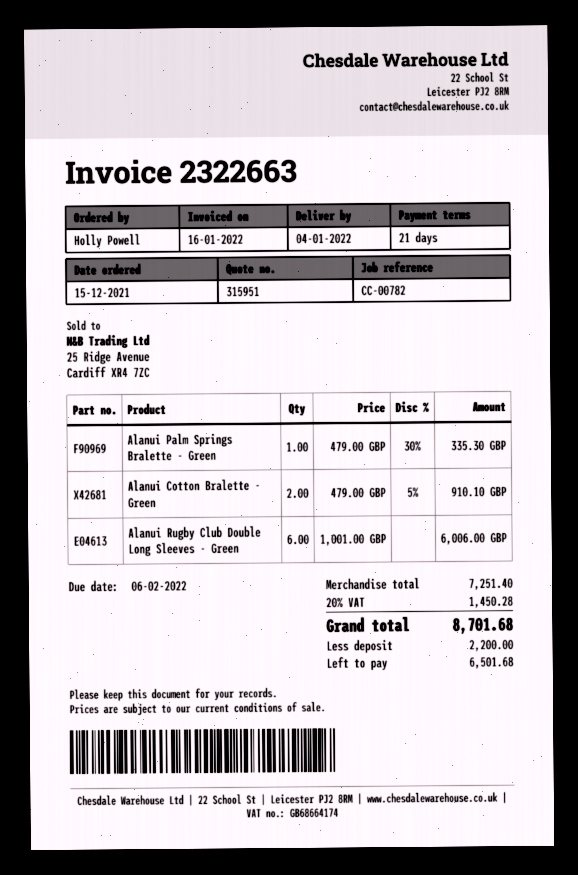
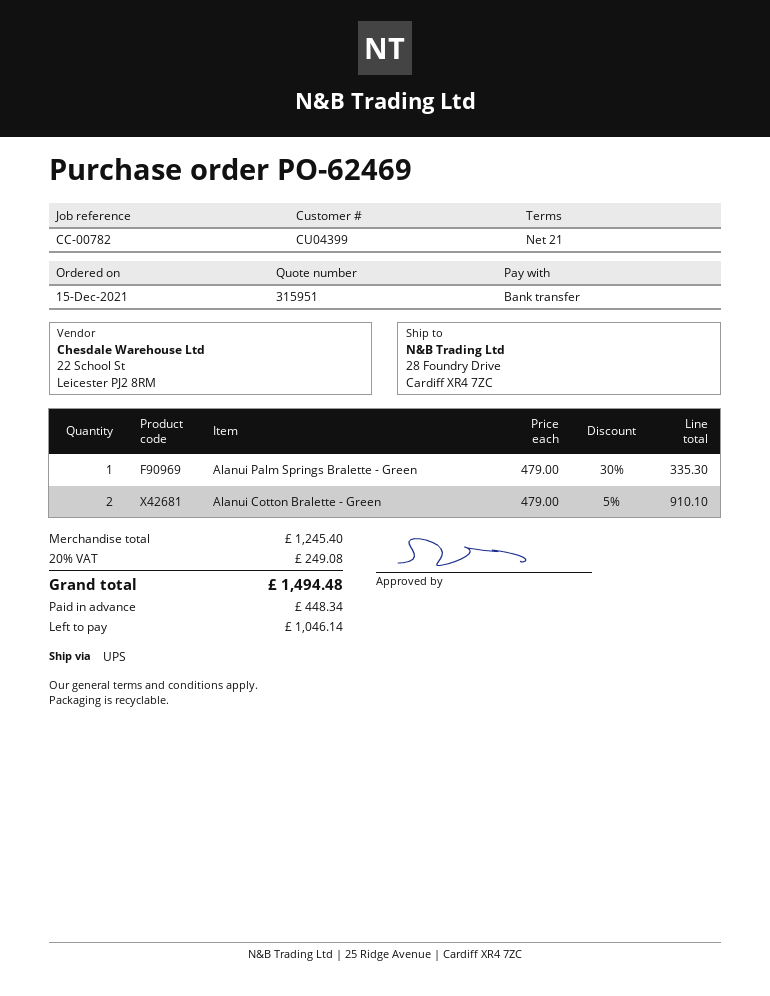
Alanui Rugby Club Double Long Sleeves - Green: 6 x 1001.00 = 6006.00 -> none
subtotal: 7251.40 -> 1245.40
tax: 20% = 1450.28 -> 20% = 249.08
total: 8701.68 -> 1494.48
deposit: 2200.00 -> 448.34
balance: 6501.68 -> 1046.14

